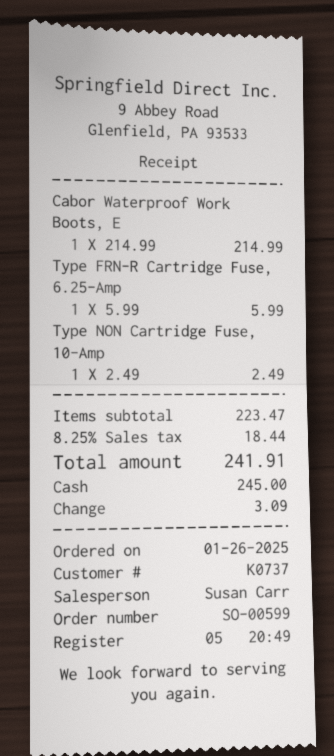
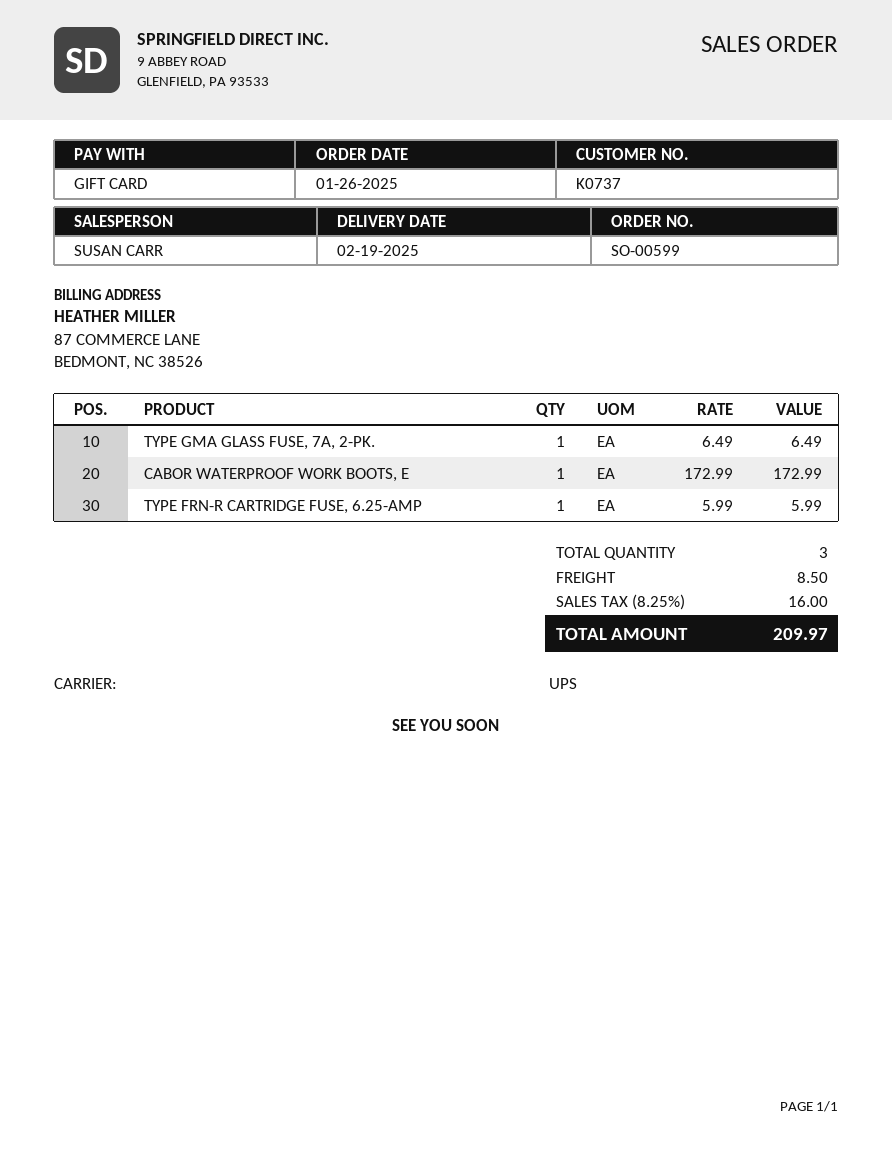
payment method: cash -> gift card
Cabor Waterproof Work Boots, E: 1 x 214.99 = 214.99 -> 1 x 172.99 = 172.99
Type NON Cartridge Fuse, 10-Amp: 1 x 2.49 = 2.49 -> none
TYPE GMA GLASS FUSE, 7A, 2-PK.: none -> 1 x 6.49 = 6.49
shipping: none -> 8.50
tax: 8.25% = 18.44 -> 8.25% = 16.00
total: 241.91 -> 209.97

